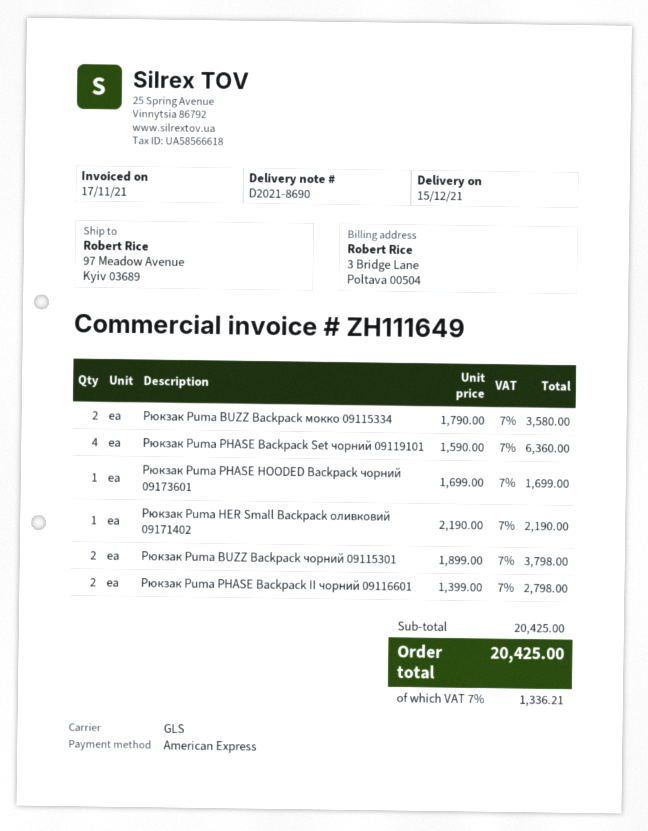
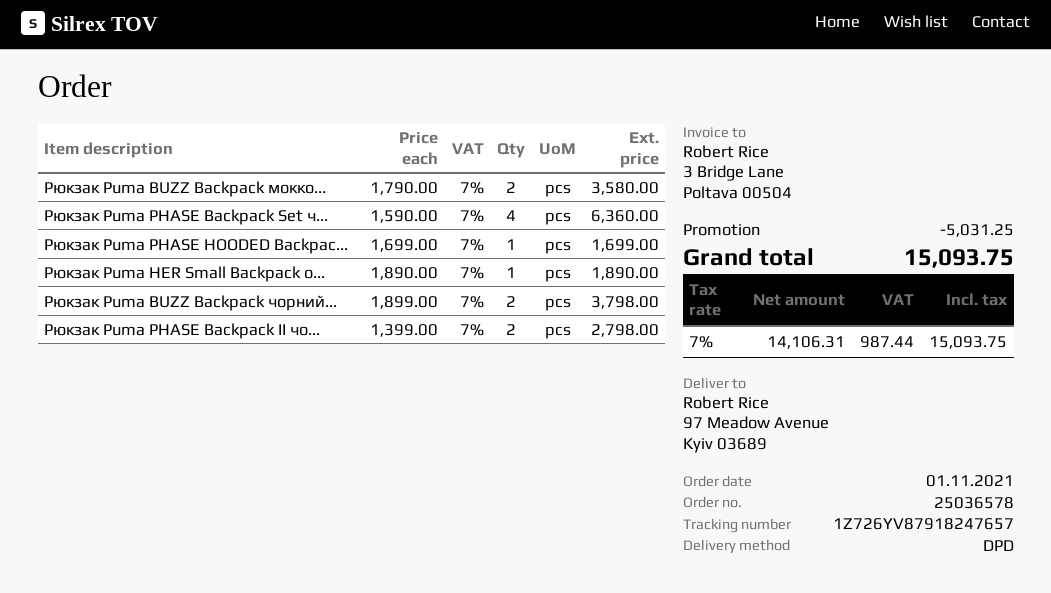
shipping method: GLS -> DPD
Рюкзак Puma HER Small Backpack оливковий 09171402: 1 x 2190.00 = 2190.00 -> 1 x 1890.00 = 1890.00
discount: none -> 5031.25
tax: 7% = 1336.21 -> 7% = 987.44
total: 20425.00 -> 15093.75

